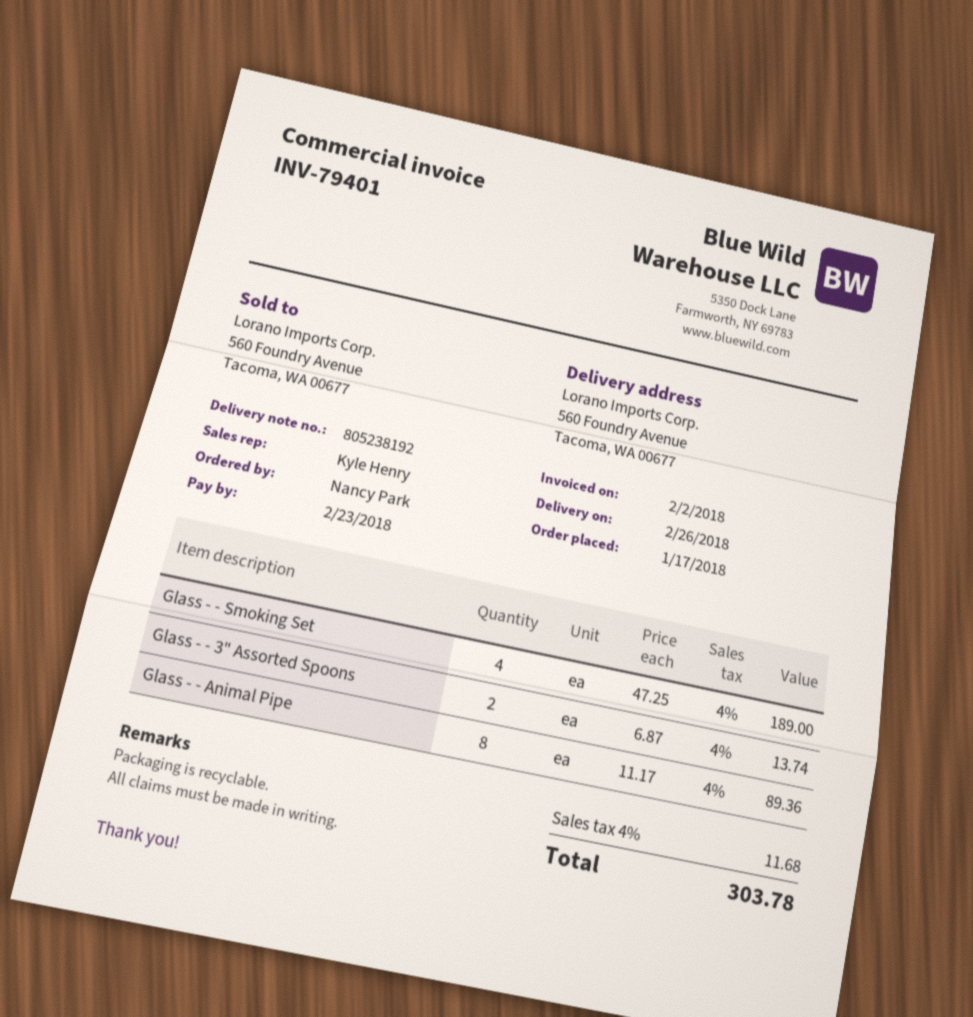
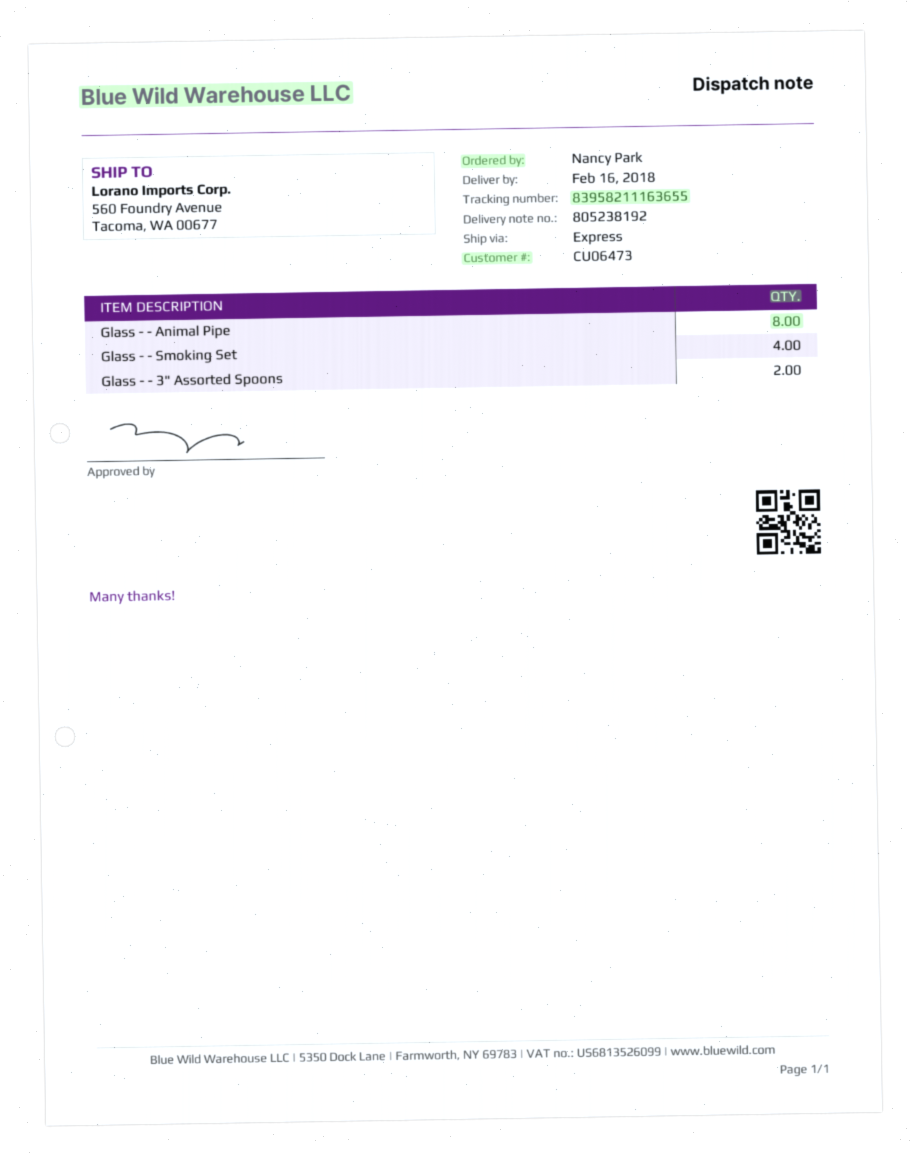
delivery date: 2018-02-26 -> 2018-02-16

